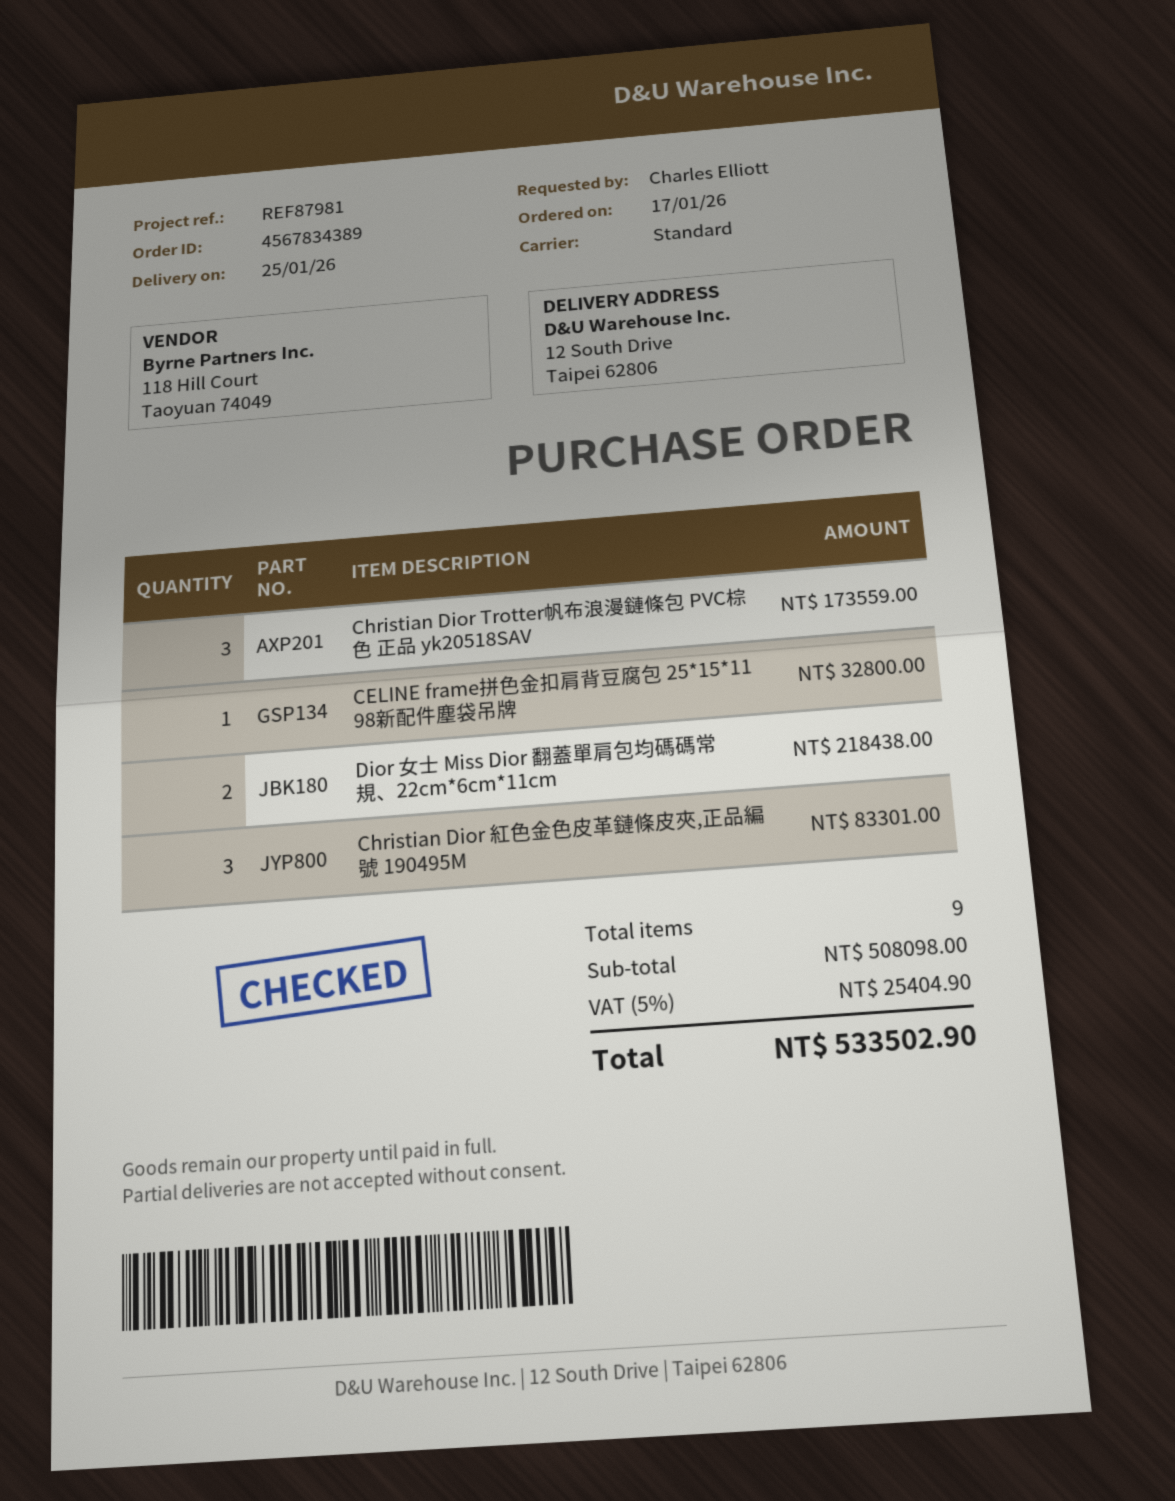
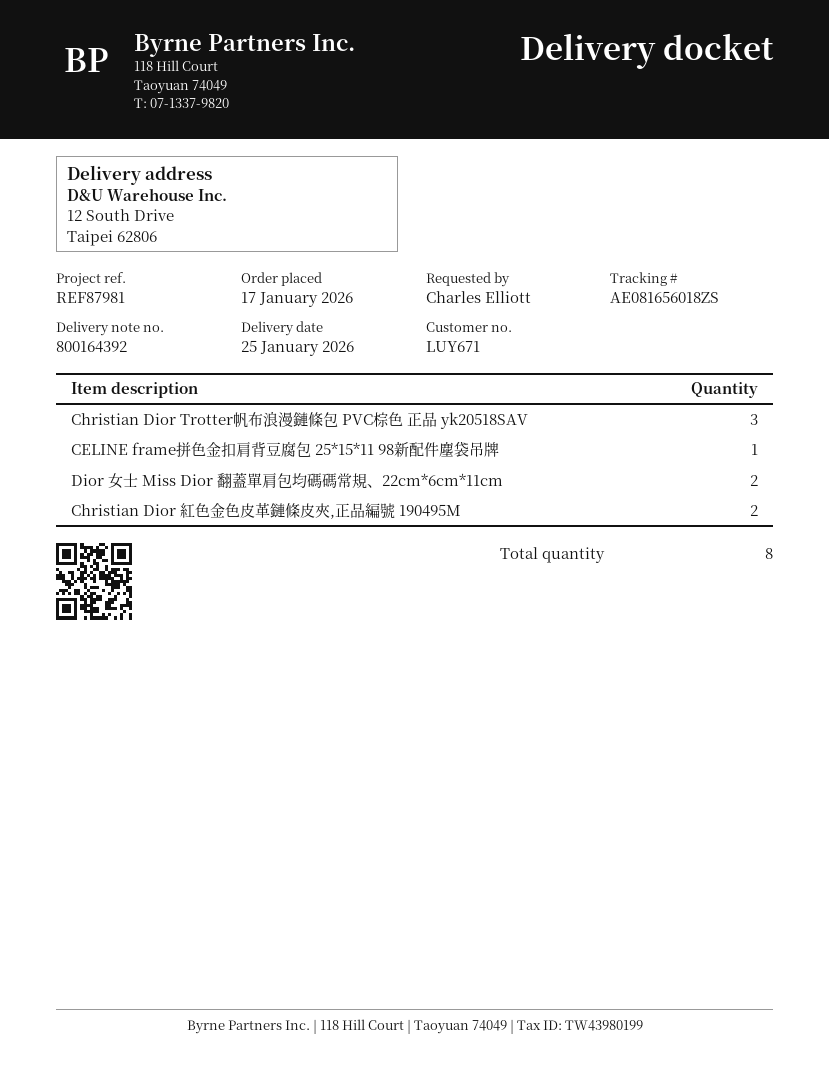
Christian Dior 紅色金色皮革鏈條皮夾,正品編號 190495M: 3 -> 2
total quantity: 9 -> 8

